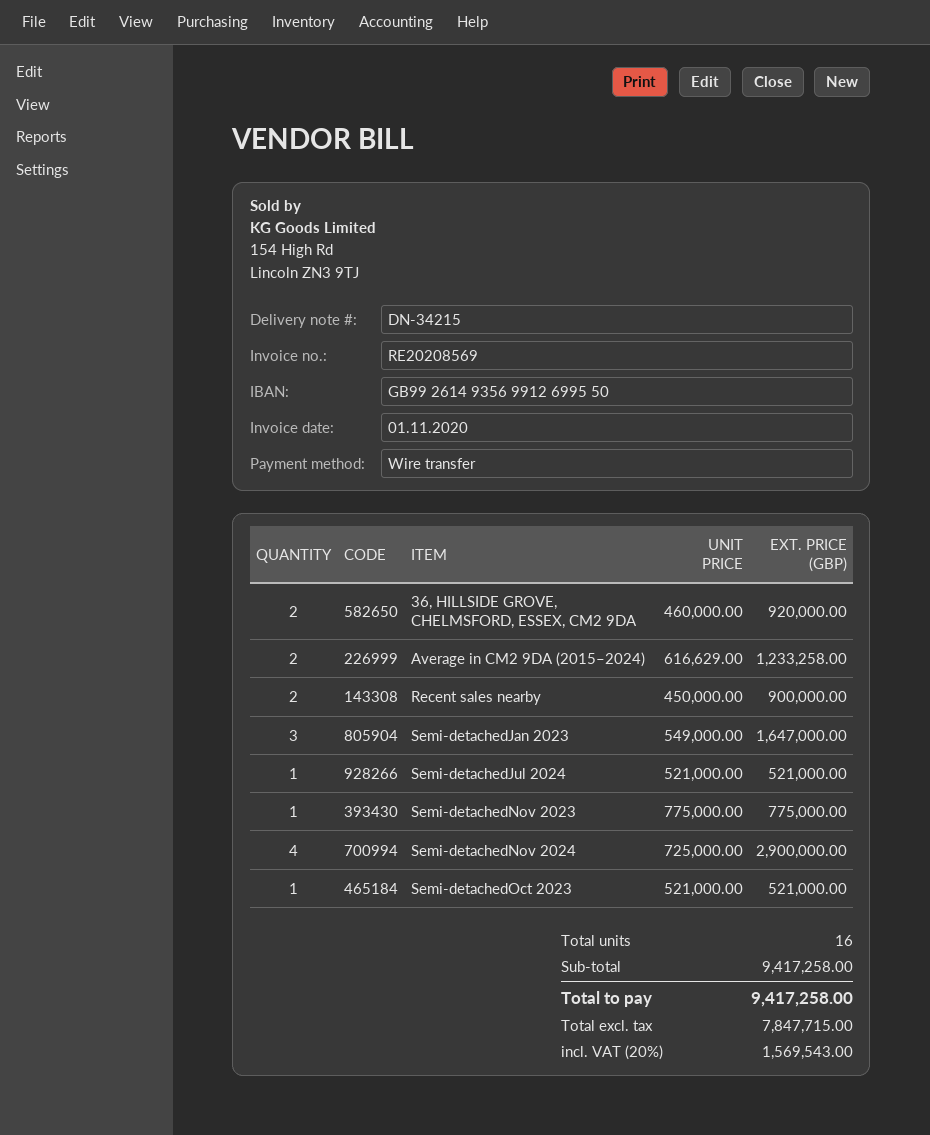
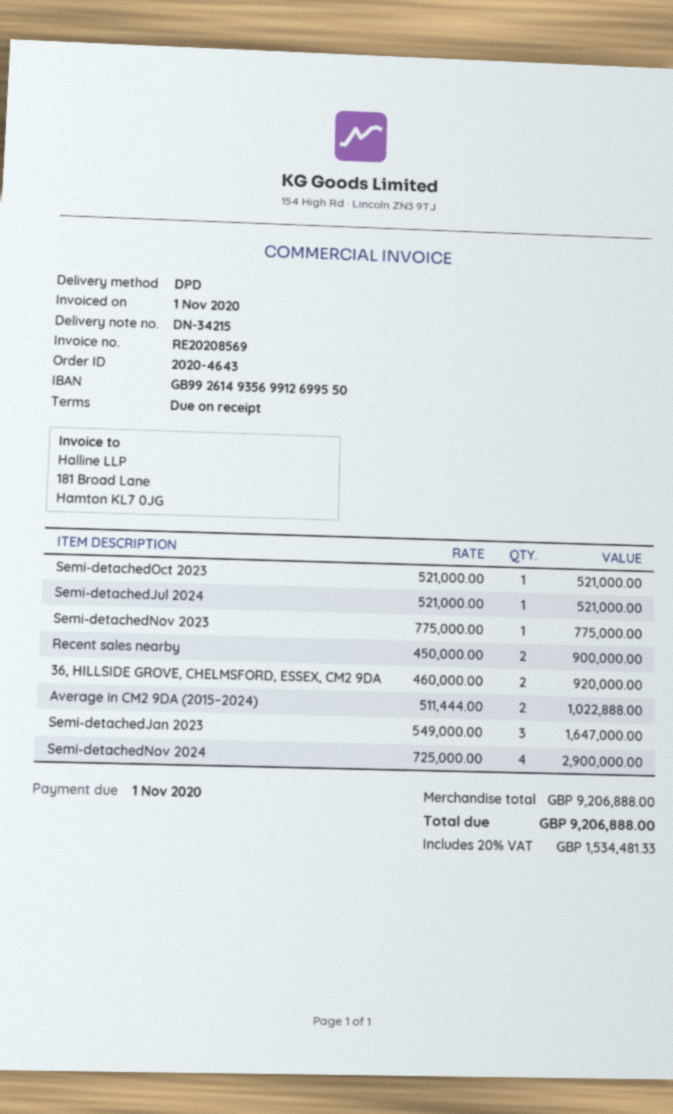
Average in CM2 9DA (2015–2024): 2 x 616629.00 = 1233258.00 -> 2 x 511444.00 = 1022888.00
subtotal: 9417258.00 -> 9206888.00
tax: 20% = 1569543.00 -> 20% = 1534481.33
total: 9417258.00 -> 9206888.00

